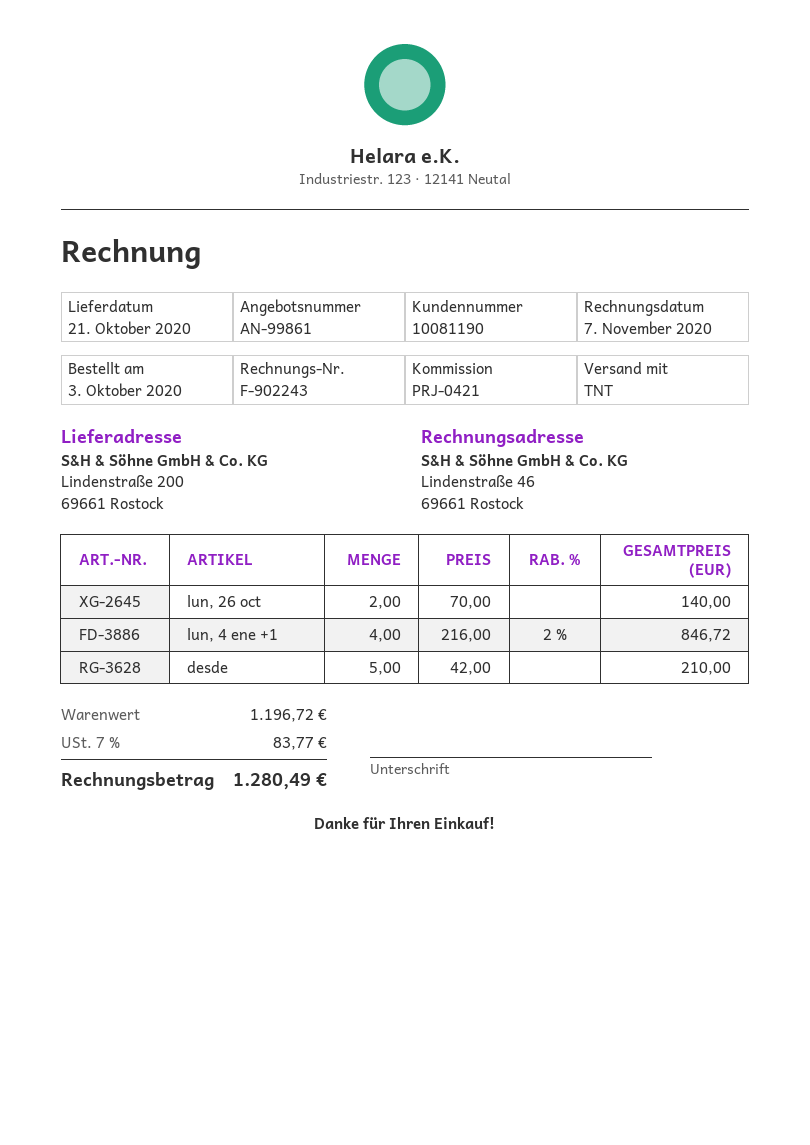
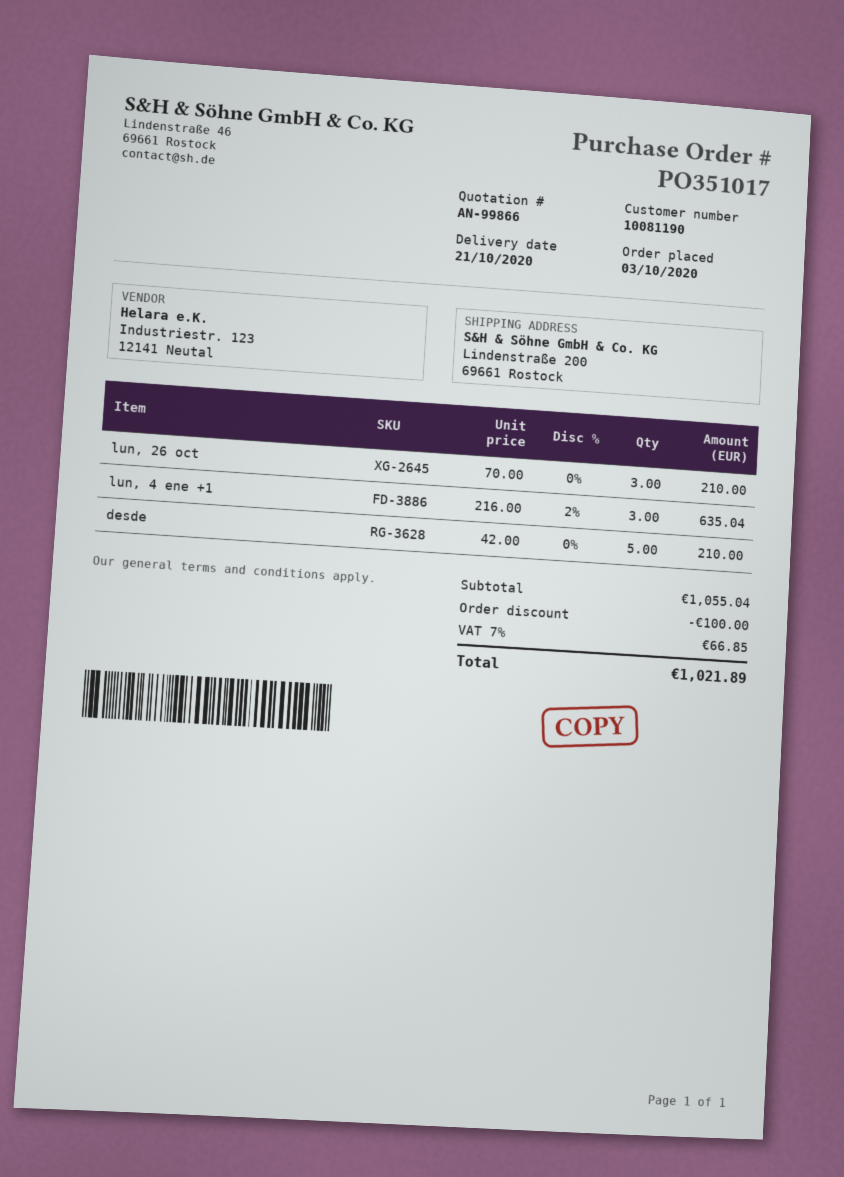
quote number: AN-99861 -> AN-99866
lun, 26 oct: 2 x 70.00 = 140.00 -> 3 x 70.00 = 210.00
lun, 4 ene +1: 4 x 216.00 - 2% = 846.72 -> 3 x 216.00 - 2% = 635.04
subtotal: 1196.72 -> 1055.04
discount: none -> 100.00
tax: 7% = 83.77 -> 7% = 66.85
total: 1280.49 -> 1021.89

